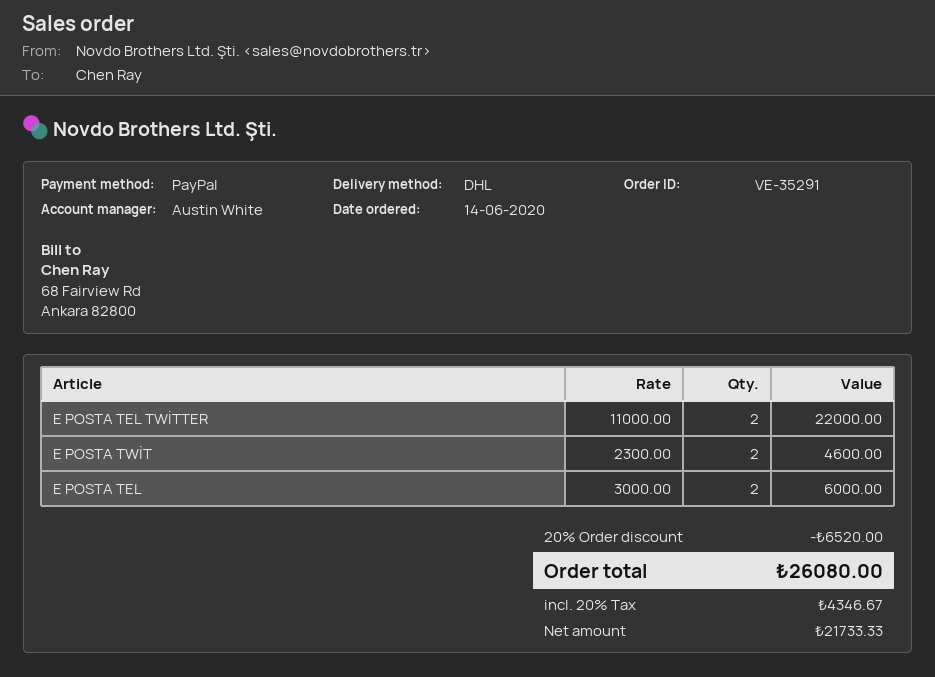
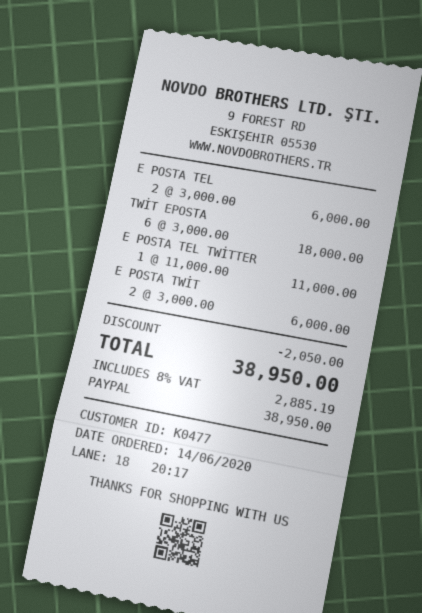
E POSTA TEL TWİTTER: 2 x 11000.00 = 22000.00 -> 1 x 11000.00 = 11000.00
E POSTA TWİT: 2 x 2300.00 = 4600.00 -> 2 x 3000.00 = 6000.00
TWİT EPOSTA: none -> 6 x 3000.00 = 18000.00
discount: 6520.00 -> 2050.00
tax: 20% = 4346.67 -> 8% = 2885.19
total: 26080.00 -> 38950.00

